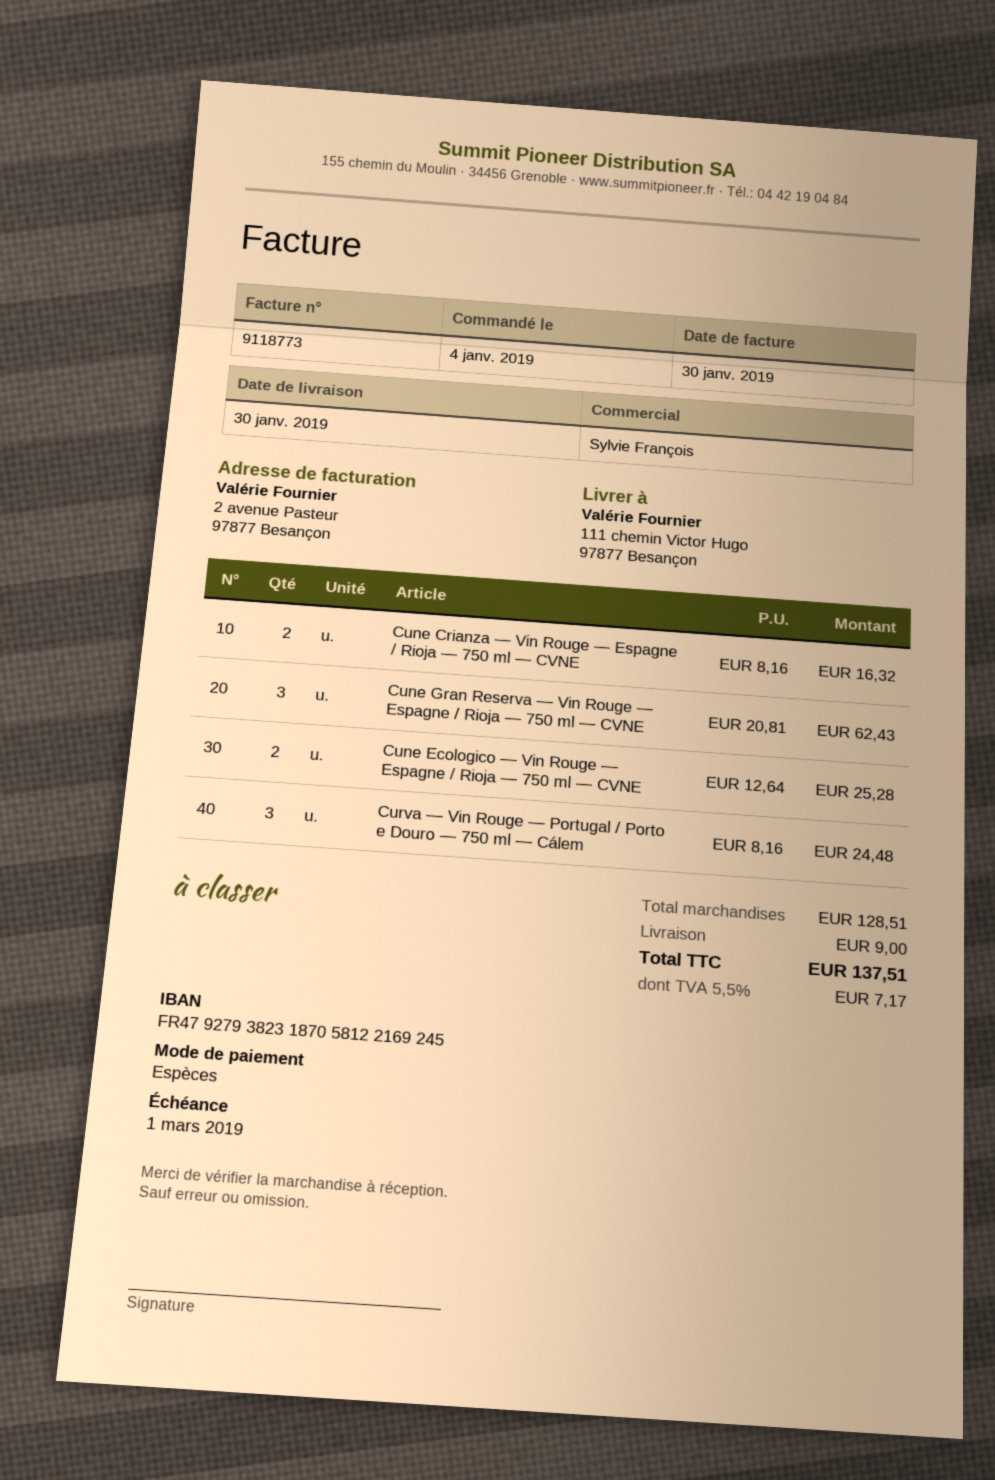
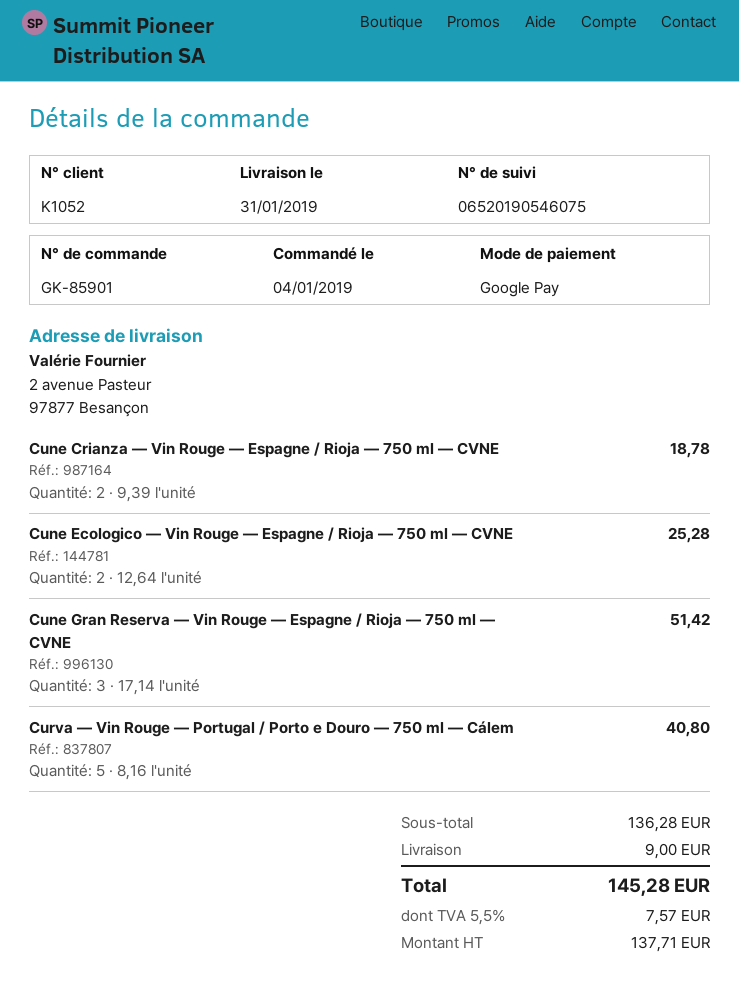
delivery date: 2019-01-30 -> 2019-01-31
payment method: cash -> Google Pay
ship to: 111 chemin Victor Hugo, 97877 Besançon -> 2 avenue Pasteur, 97877 Besançon
Cune Crianza — Vin Rouge — Espagne / Rioja — 750 ml — CVNE: 2 x 8.16 = 16.32 -> 2 x 9.39 = 18.78
Cune Gran Reserva — Vin Rouge — Espagne / Rioja — 750 ml — CVNE: 3 x 20.81 = 62.43 -> 3 x 17.14 = 51.42
Curva — Vin Rouge — Portugal / Porto e Douro — 750 ml — Cálem: 3 x 8.16 = 24.48 -> 5 x 8.16 = 40.80
subtotal: 128.51 -> 136.28
tax: 5.5% = 7.17 -> 5.5% = 7.57
total: 137.51 -> 145.28

